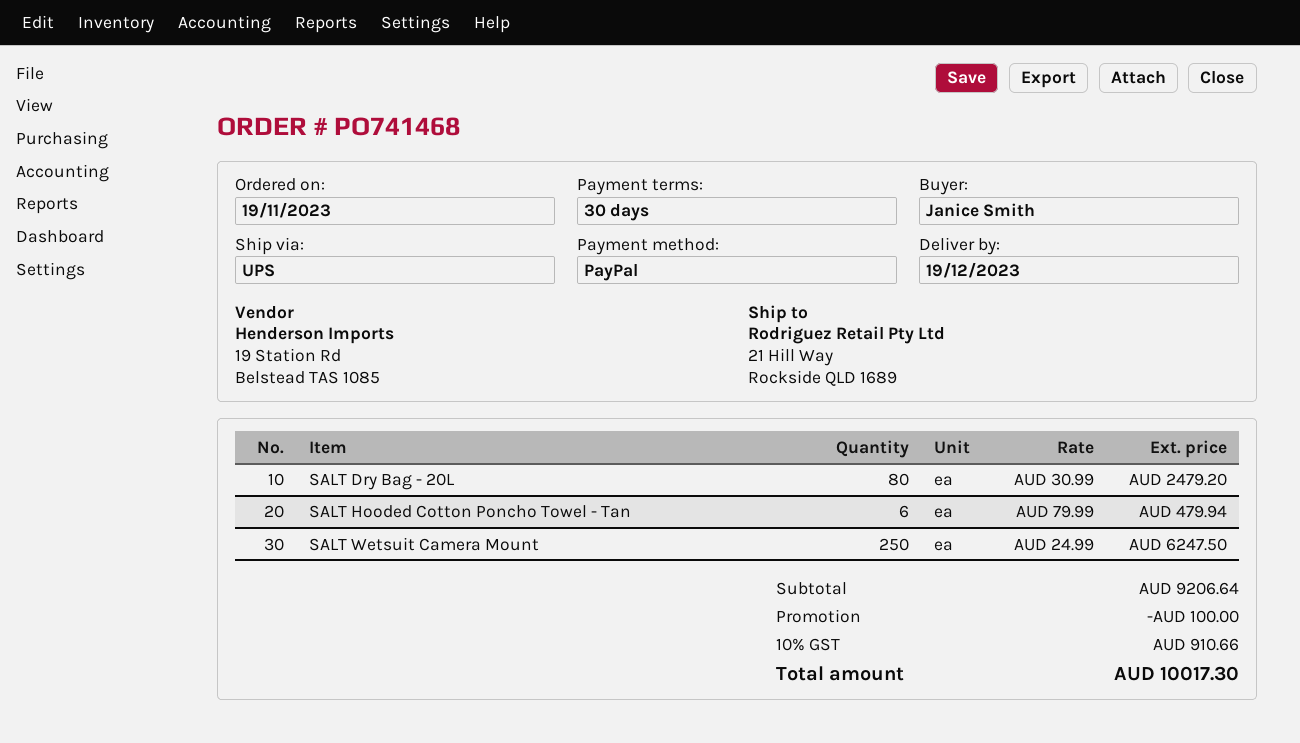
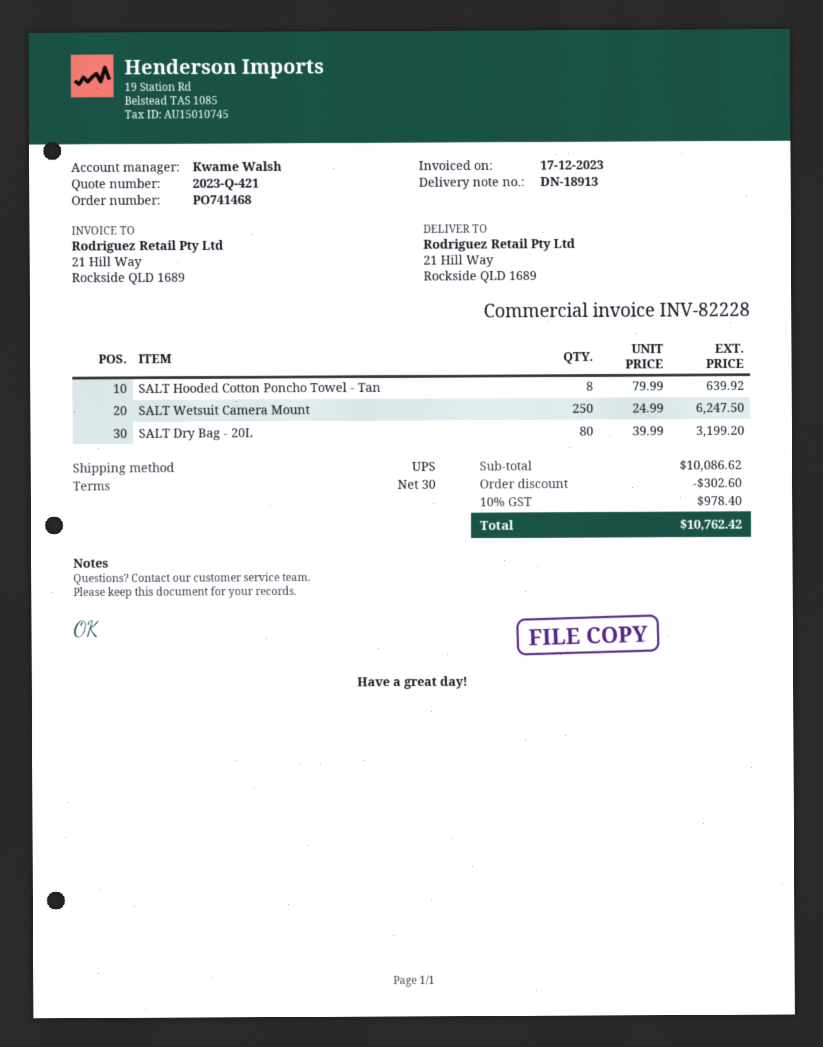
SALT Dry Bag - 20L: 80 x 30.99 = 2479.20 -> 80 x 39.99 = 3199.20
SALT Hooded Cotton Poncho Towel - Tan: 6 x 79.99 = 479.94 -> 8 x 79.99 = 639.92
subtotal: 9206.64 -> 10086.62
discount: 100.00 -> 302.60
tax: 10% = 910.66 -> 10% = 978.40
total: 10017.30 -> 10762.42

